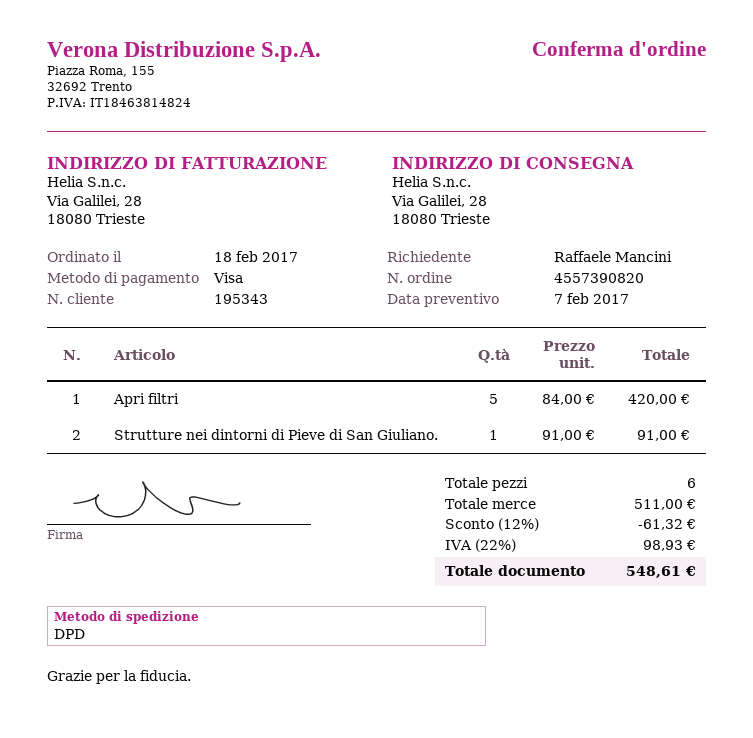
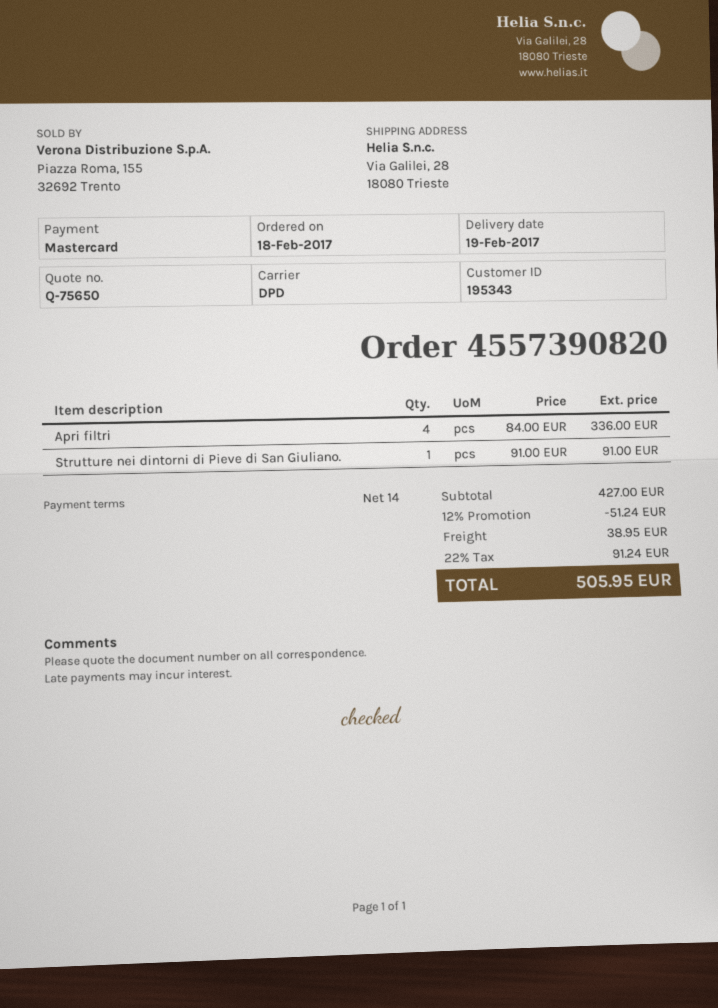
payment method: Visa -> Mastercard
Apri filtri: 5 x 84.00 = 420.00 -> 4 x 84.00 = 336.00
subtotal: 511.00 -> 427.00
discount: 12% = 61.32 -> 12% = 51.24
shipping: none -> 38.95
tax: 22% = 98.93 -> 22% = 91.24
total: 548.61 -> 505.95

